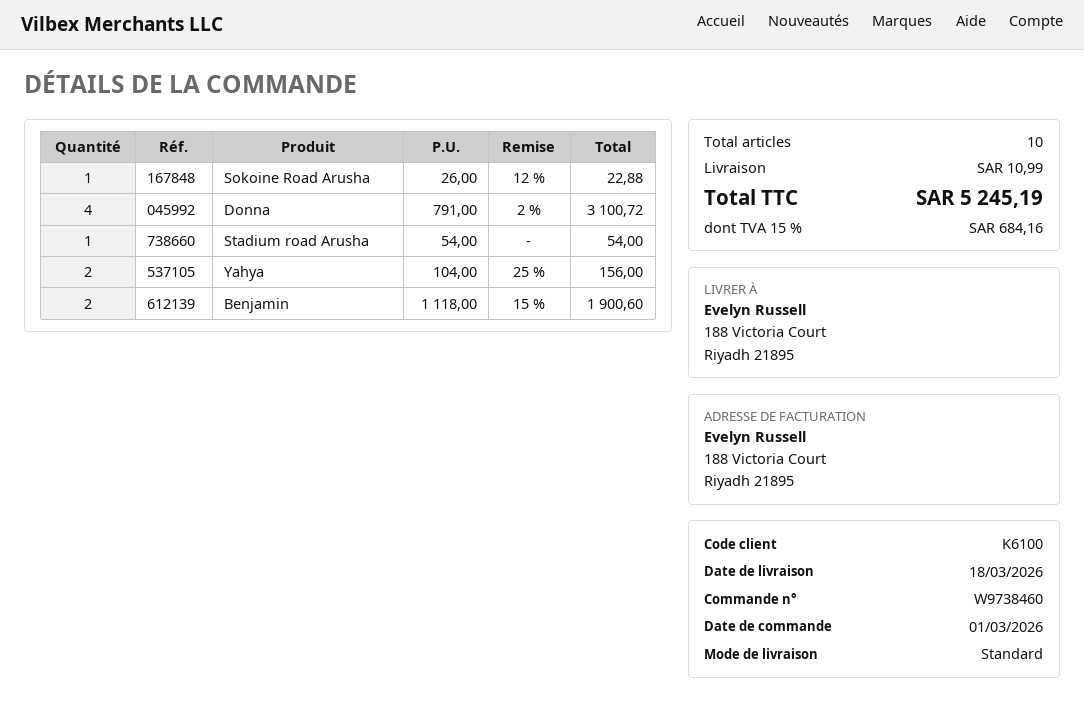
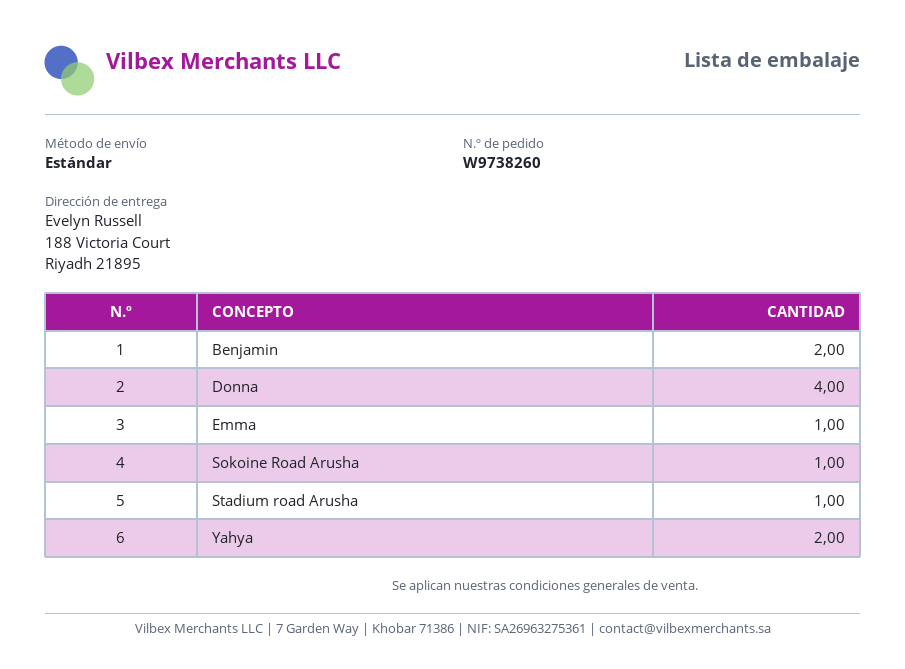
order number: W9738460 -> W9738260
Emma: none -> 1

